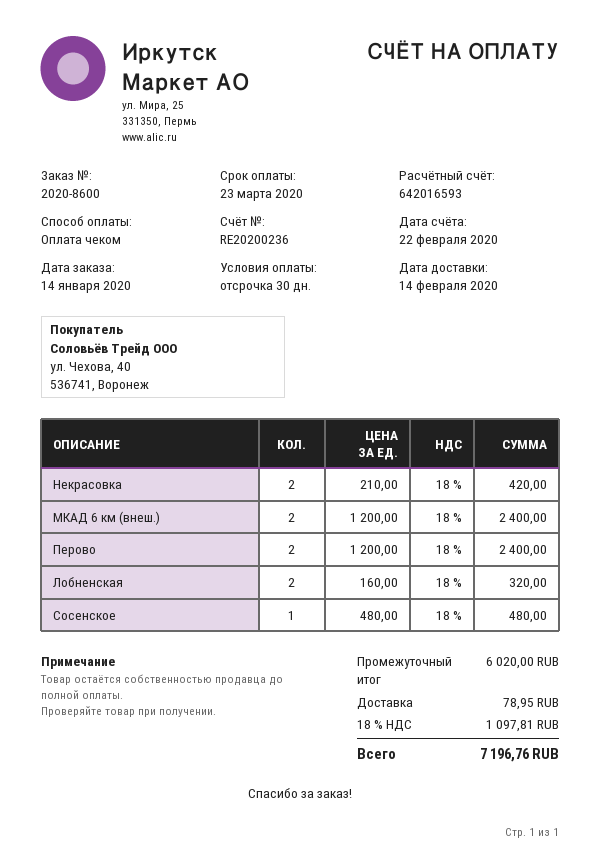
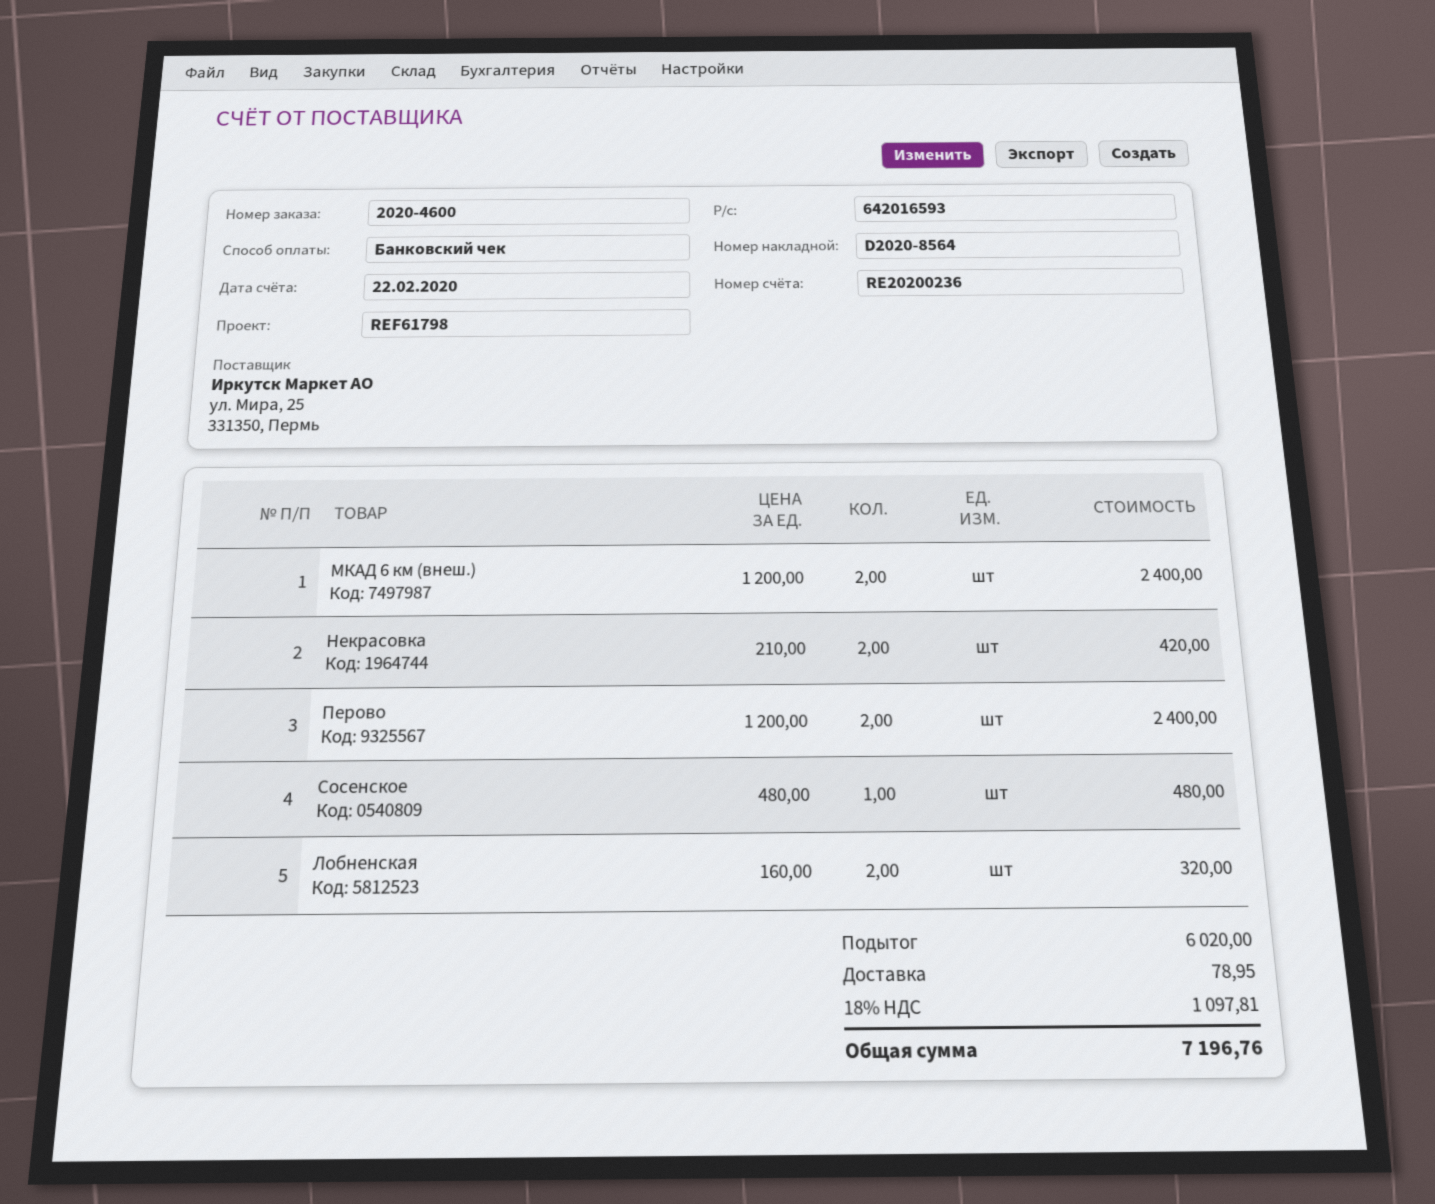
order number: 2020-8600 -> 2020-4600

